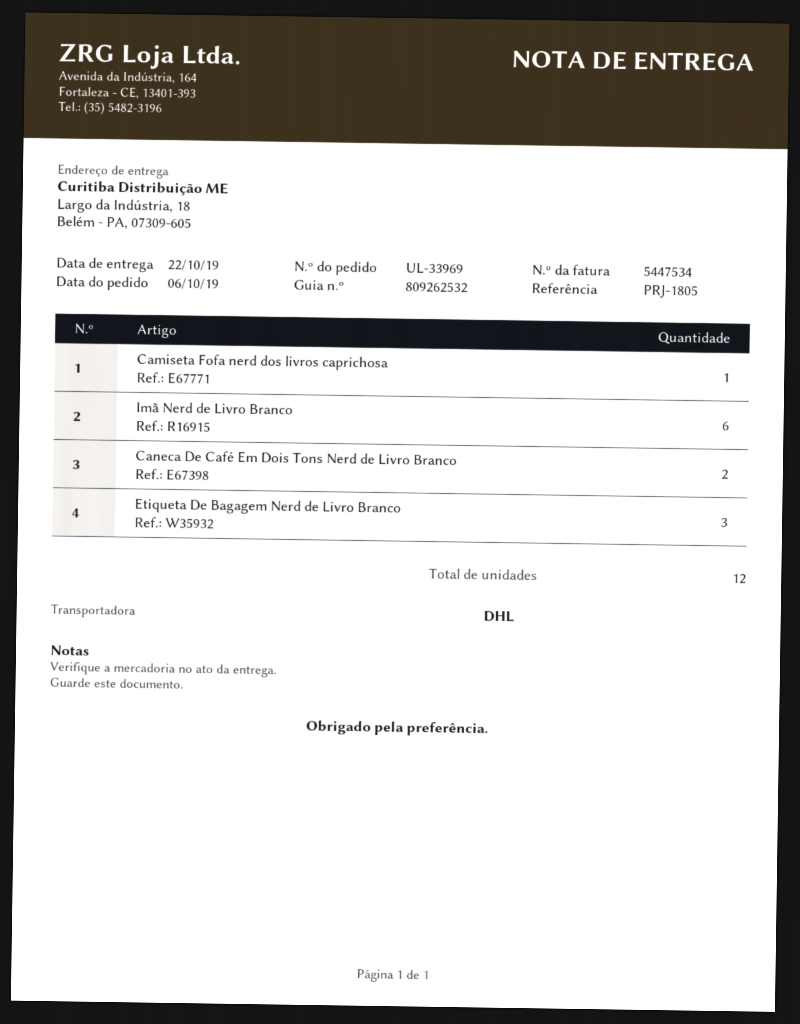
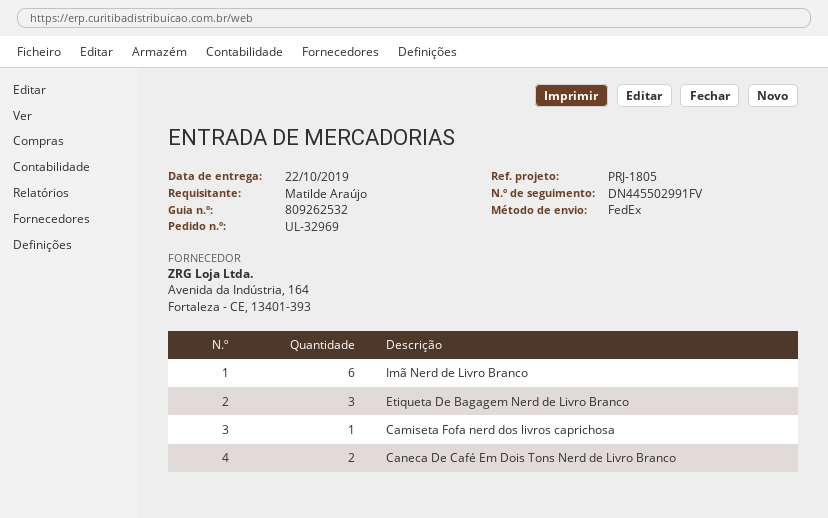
order number: UL-33969 -> UL-32969
shipping method: DHL -> FedEx

